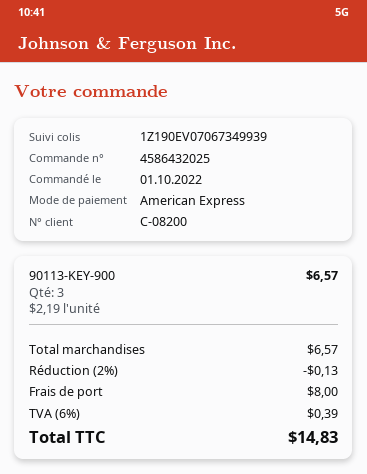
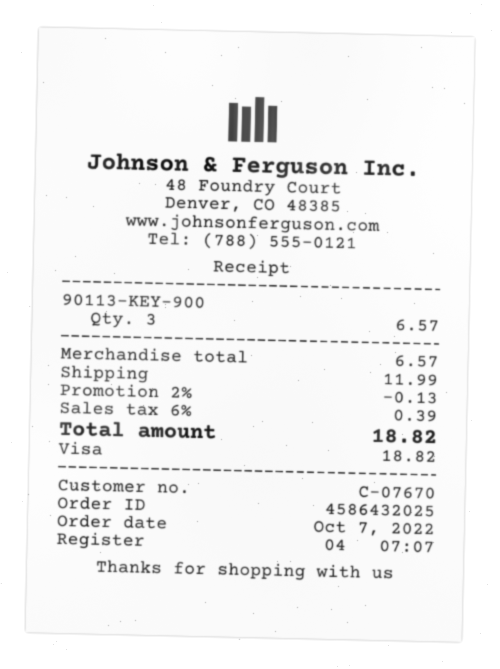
order date: 2022-10-01 -> 2022-10-07
customer number: C-08200 -> C-07670
payment method: American Express -> Visa
shipping: 8.00 -> 11.99
total: 14.83 -> 18.82

